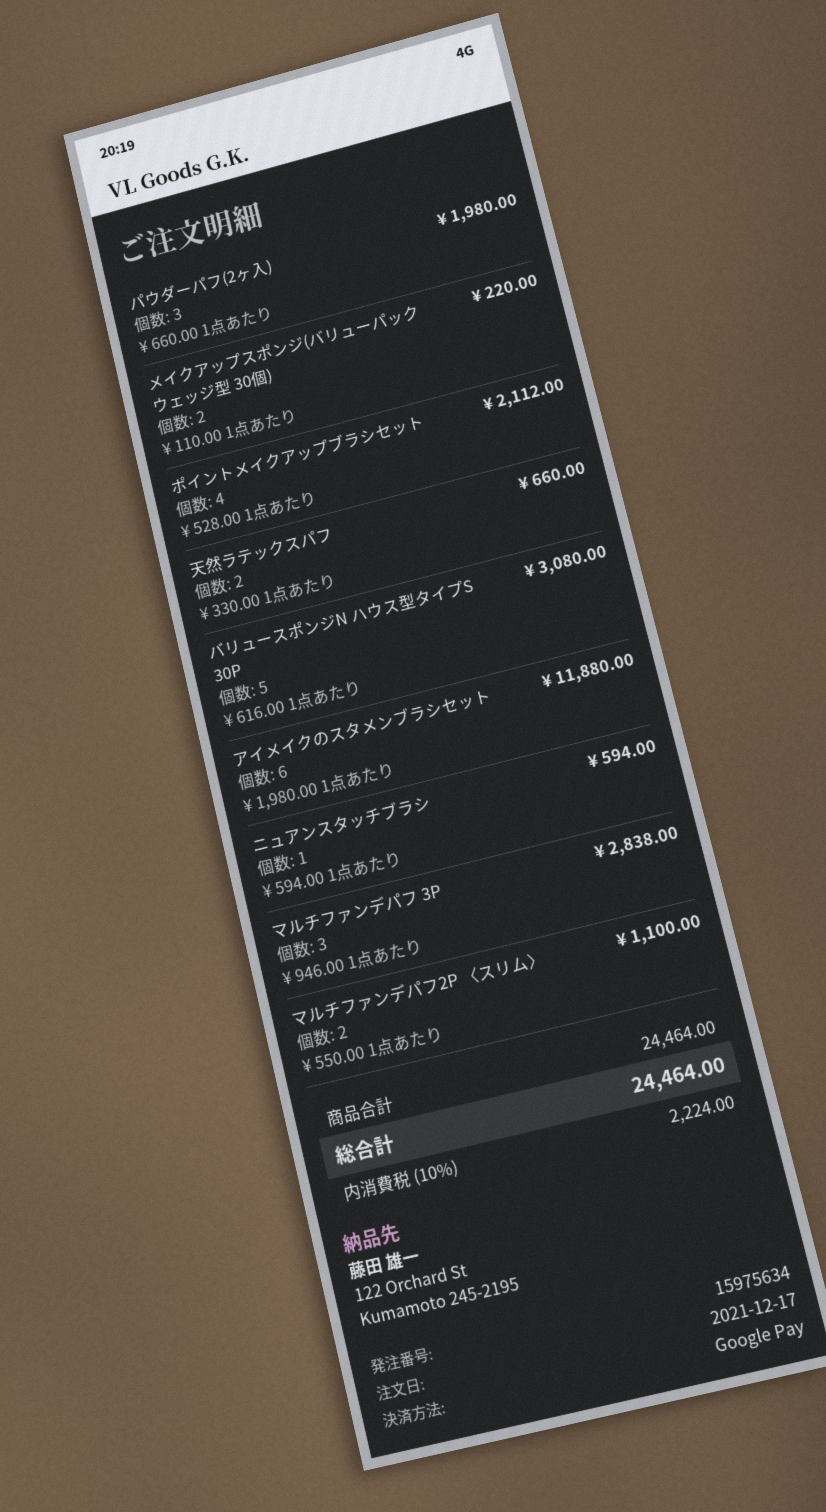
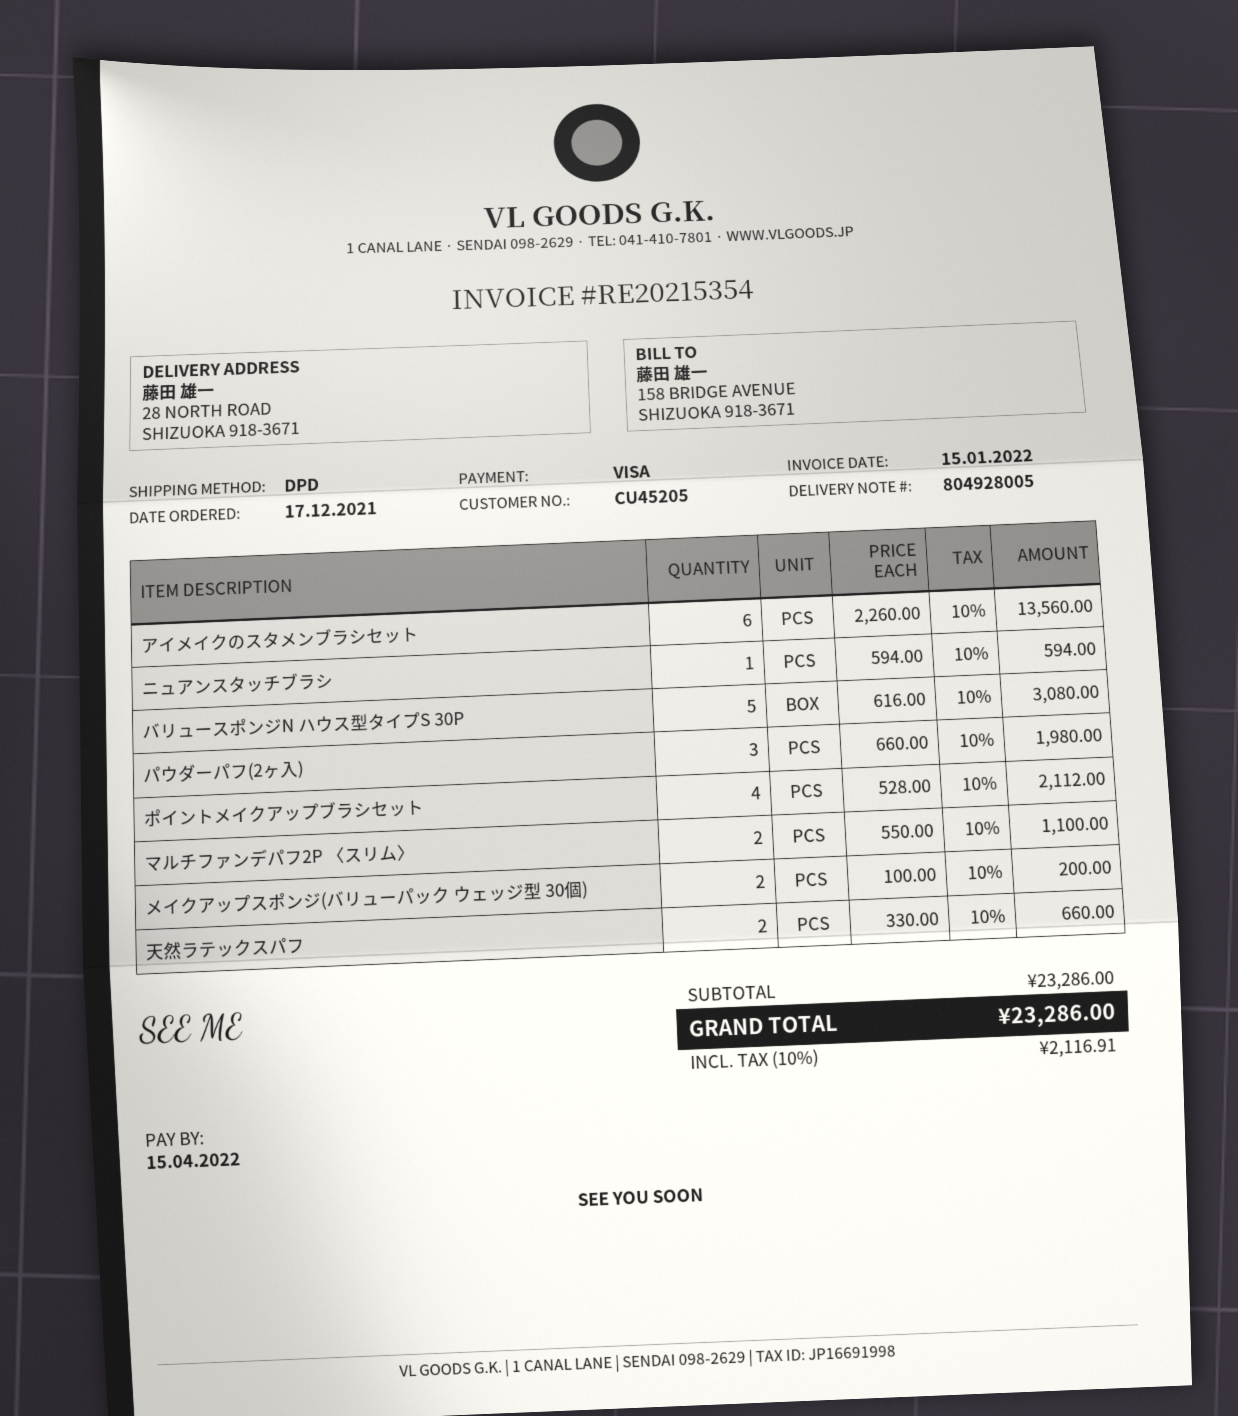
payment method: Google Pay -> Visa
ship to: 122 Orchard St, Kumamoto 245-2195 -> 28 NORTH ROAD, SHIZUOKA 918-3671
メイクアップスポンジ(バリューパック ウェッジ型 30個): 2 x 110.00 = 220.00 -> 2 x 100.00 = 200.00
アイメイクのスタメンブラシセット: 6 x 1980.00 = 11880.00 -> 6 x 2260.00 = 13560.00
マルチファンデパフ 3P: 3 x 946.00 = 2838.00 -> none
subtotal: 24464.00 -> 23286.00
tax: 10% = 2224.00 -> 10% = 2116.91
total: 24464.00 -> 23286.00

